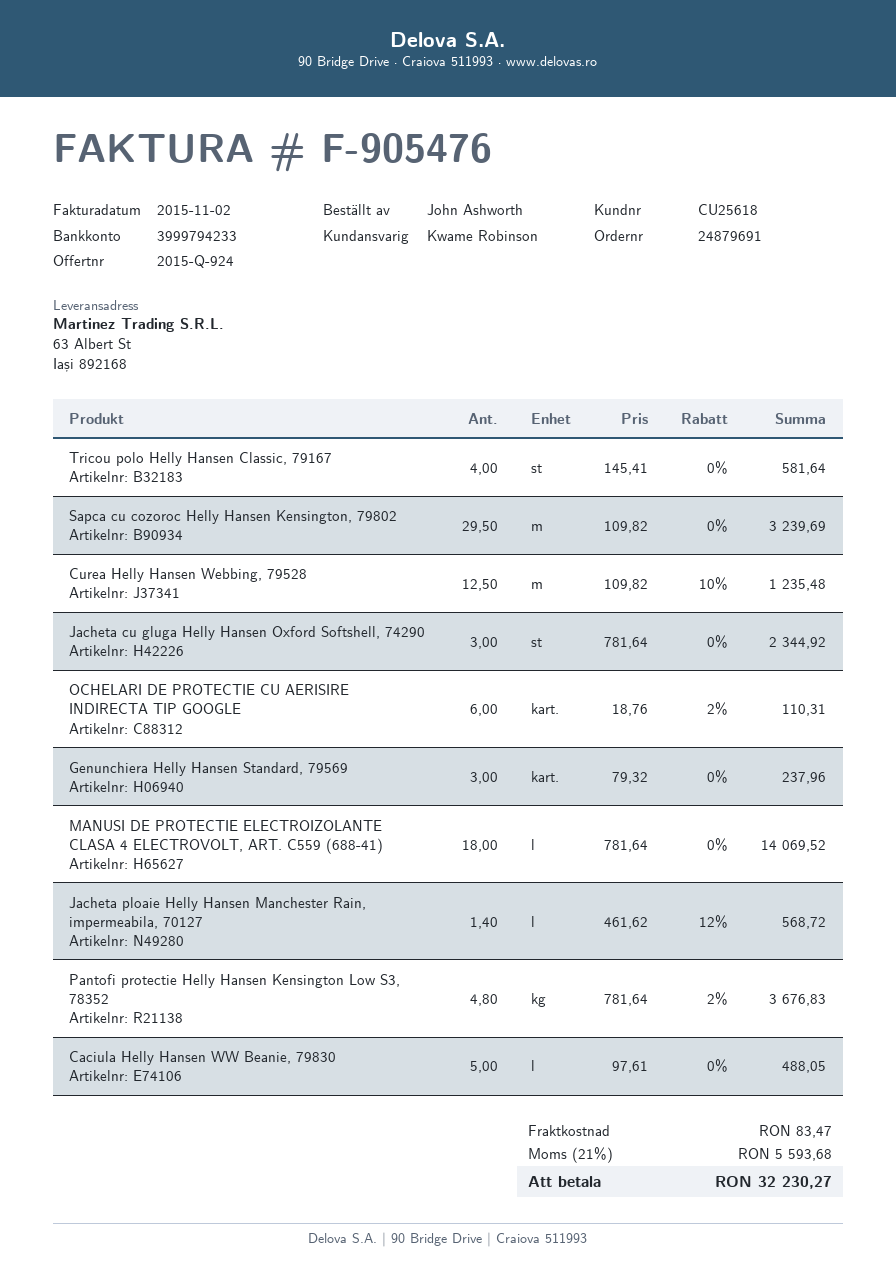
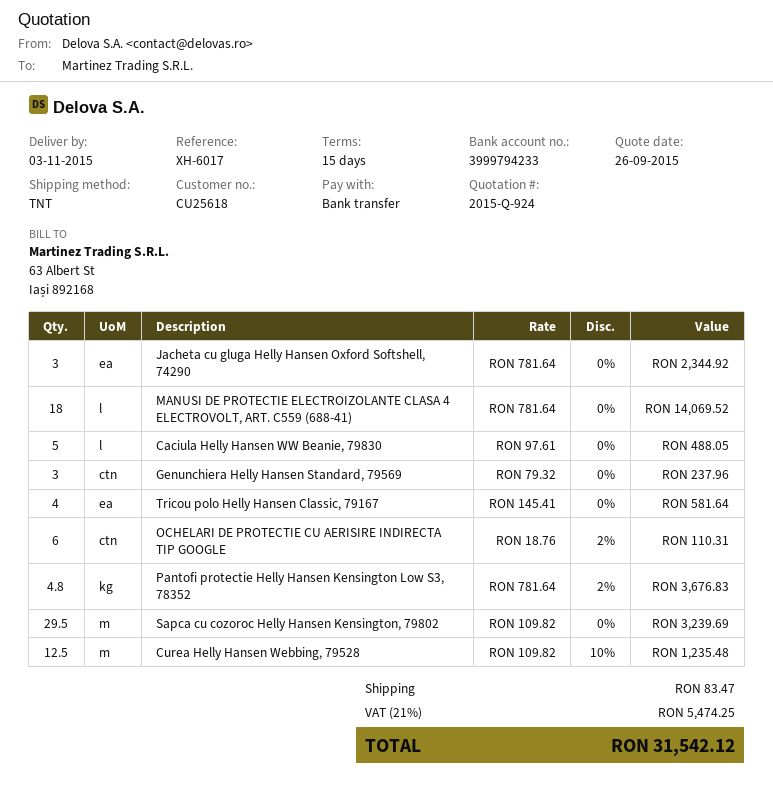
Jacheta ploaie Helly Hansen Manchester Rain, impermeabila, 70127: 1.4 x 461.62 - 12% = 568.72 -> none
tax: 21% = 5593.68 -> 21% = 5474.25
total: 32230.27 -> 31542.12

